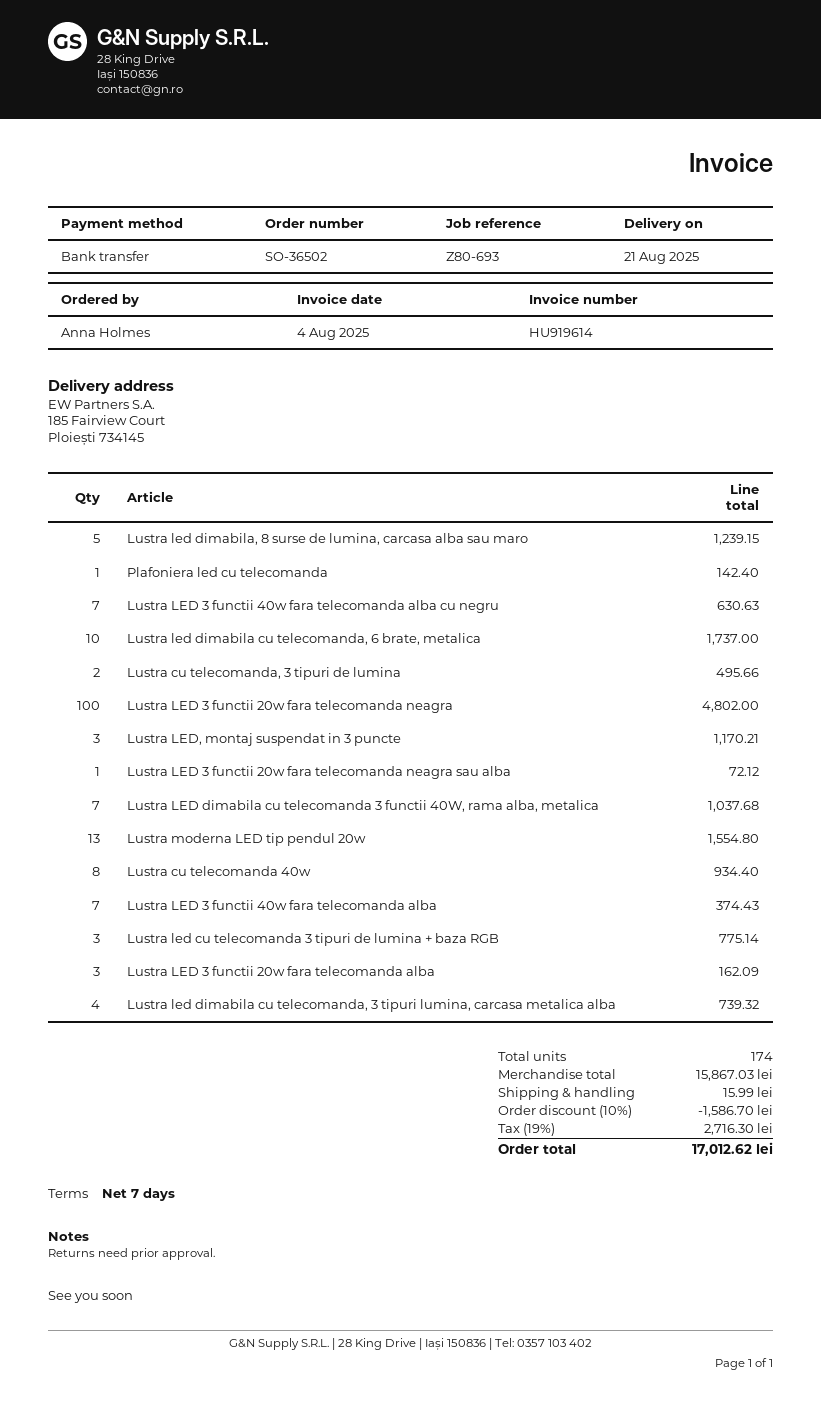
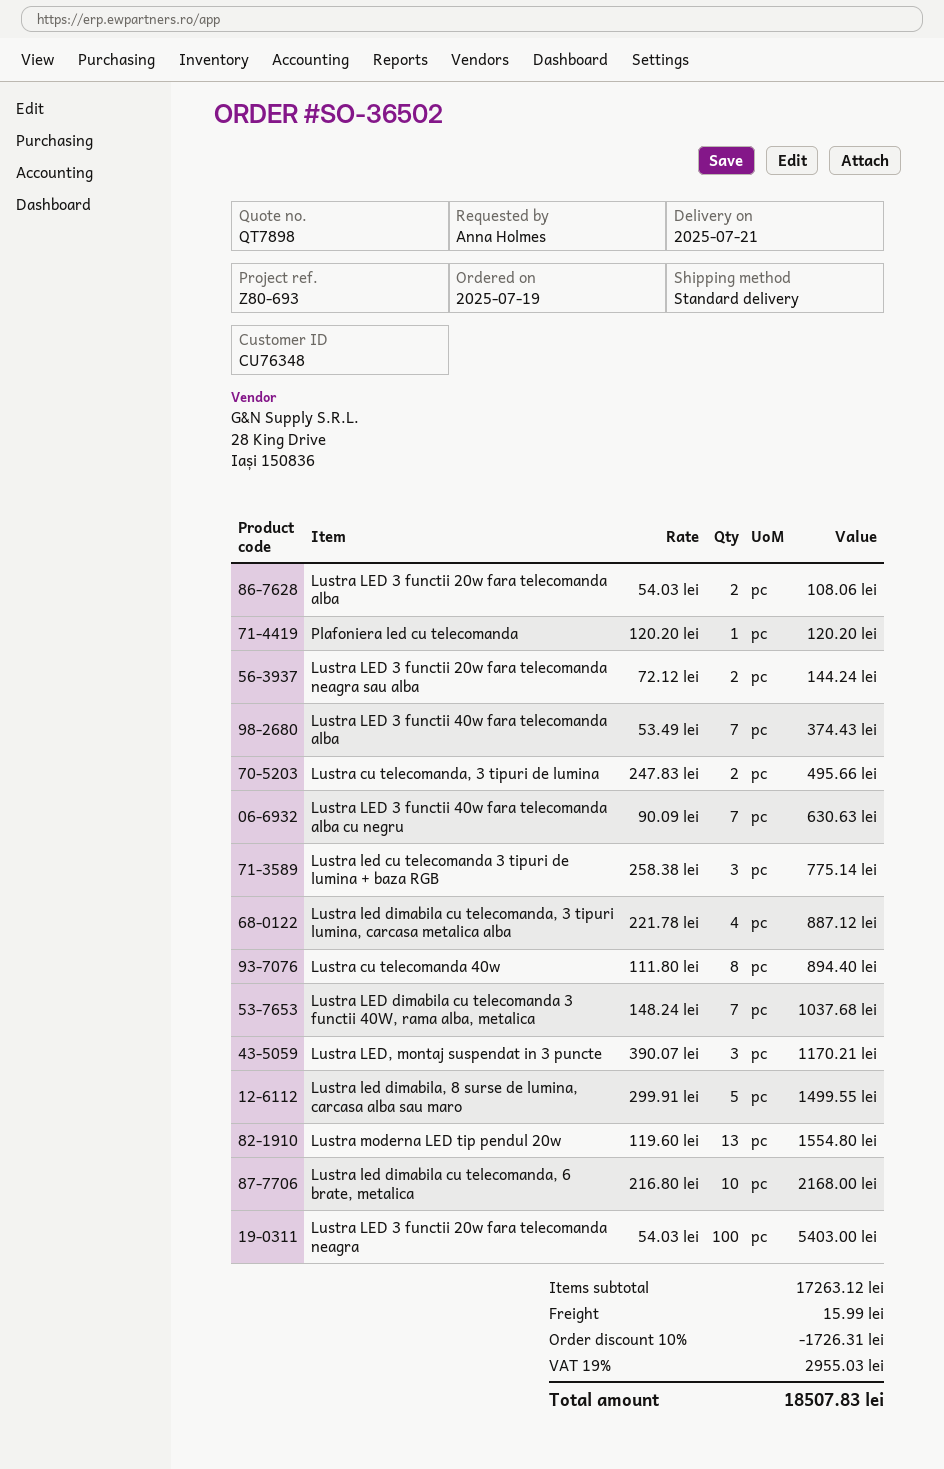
delivery date: 2025-08-21 -> 2025-07-21
Lustra led dimabila, 8 surse de lumina, carcasa alba sau maro: 5 for 1239.15 -> 5 for 1499.55
Plafoniera led cu telecomanda: 1 for 142.40 -> 1 for 120.20
Lustra led dimabila cu telecomanda, 6 brate, metalica: 10 for 1737.00 -> 10 for 2168.00
Lustra LED 3 functii 20w fara telecomanda neagra: 100 for 4802.00 -> 100 for 5403.00
Lustra LED 3 functii 20w fara telecomanda neagra sau alba: 1 for 72.12 -> 2 for 144.24
Lustra cu telecomanda 40w: 8 for 934.40 -> 8 for 894.40
Lustra LED 3 functii 20w fara telecomanda alba: 3 for 162.09 -> 2 for 108.06
Lustra led dimabila cu telecomanda, 3 tipuri lumina, carcasa metalica alba: 4 for 739.32 -> 4 for 887.12
subtotal: 15867.03 -> 17263.12
discount: 10% = 1586.70 -> 10% = 1726.31
tax: 19% = 2716.30 -> 19% = 2955.03
total: 17012.62 -> 18507.83

